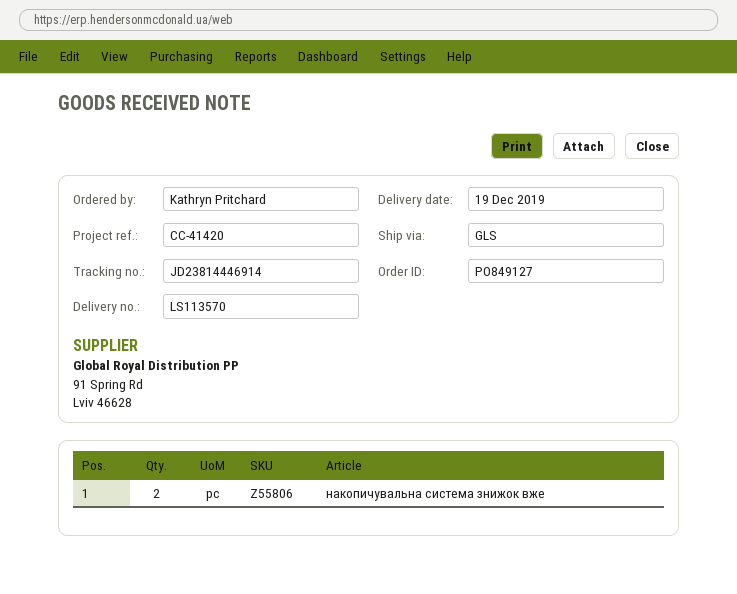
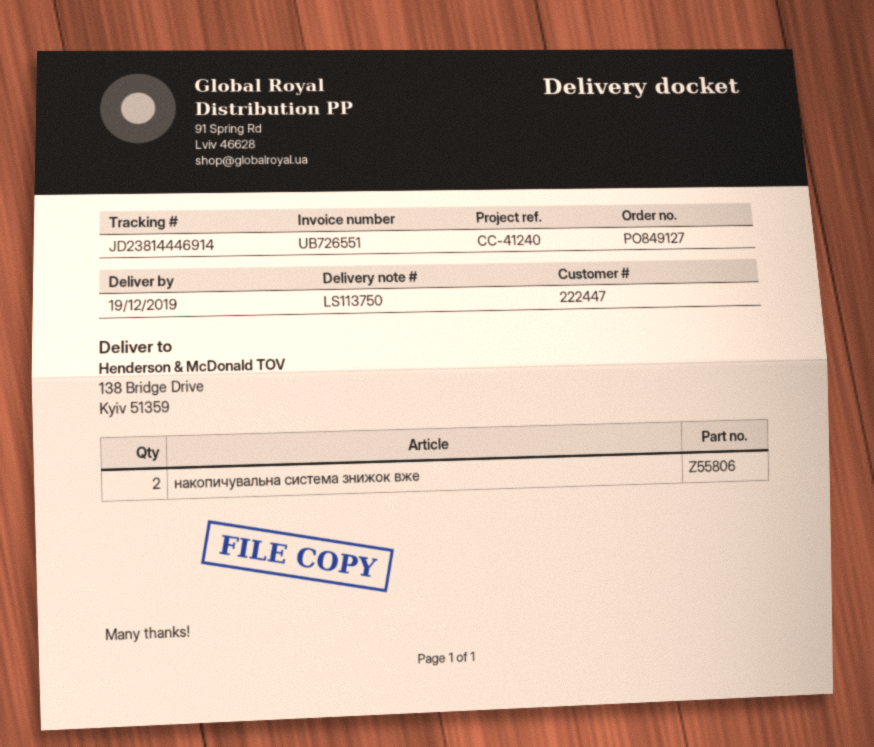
delivery note number: LS113570 -> LS113750
reference: CC-41420 -> CC-41240

